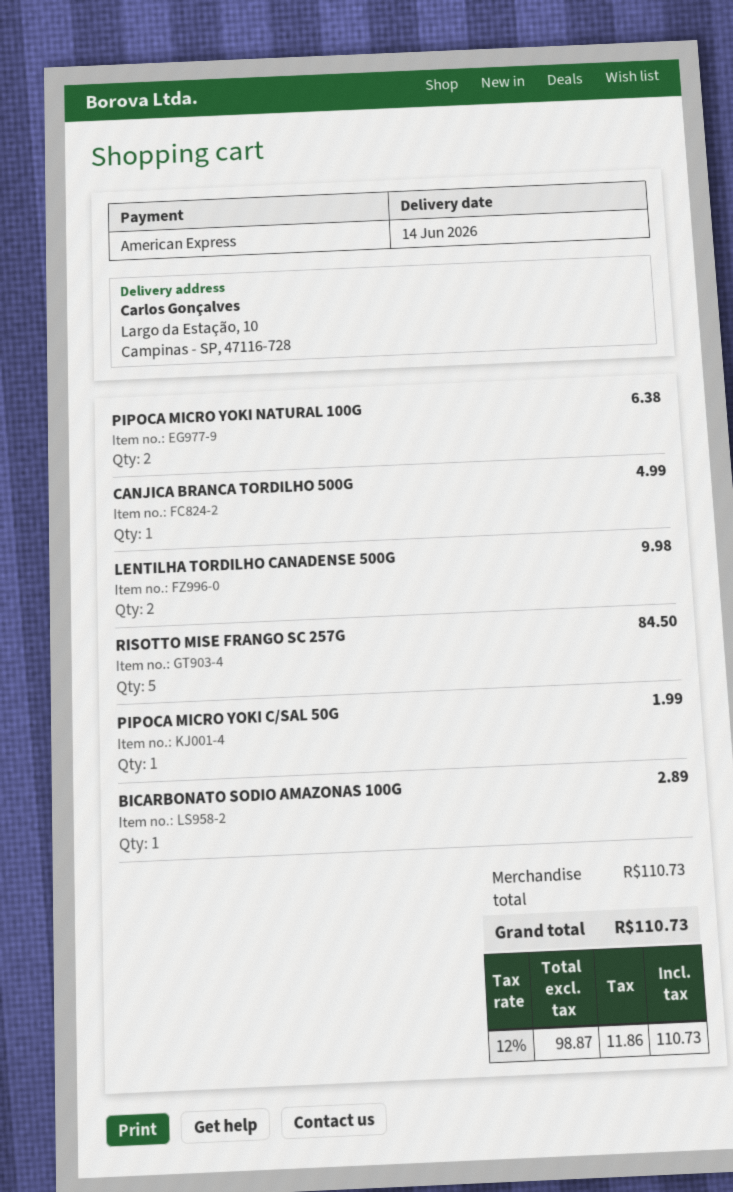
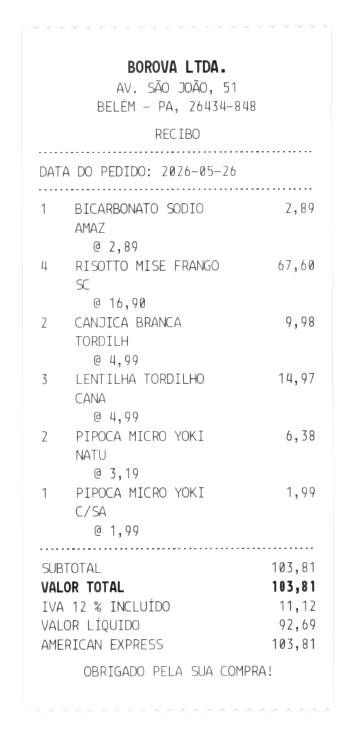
CANJICA BRANCA TORDILHO 500G: 1 for 4.99 -> 2 for 9.98
LENTILHA TORDILHO CANADENSE 500G: 2 for 9.98 -> 3 for 14.97
RISOTTO MISE FRANGO SC 257G: 5 for 84.50 -> 4 for 67.60
subtotal: 110.73 -> 103.81
net: 98.87 -> 92.69
tax: 12% = 11.86 -> 12% = 11.12
total: 110.73 -> 103.81

